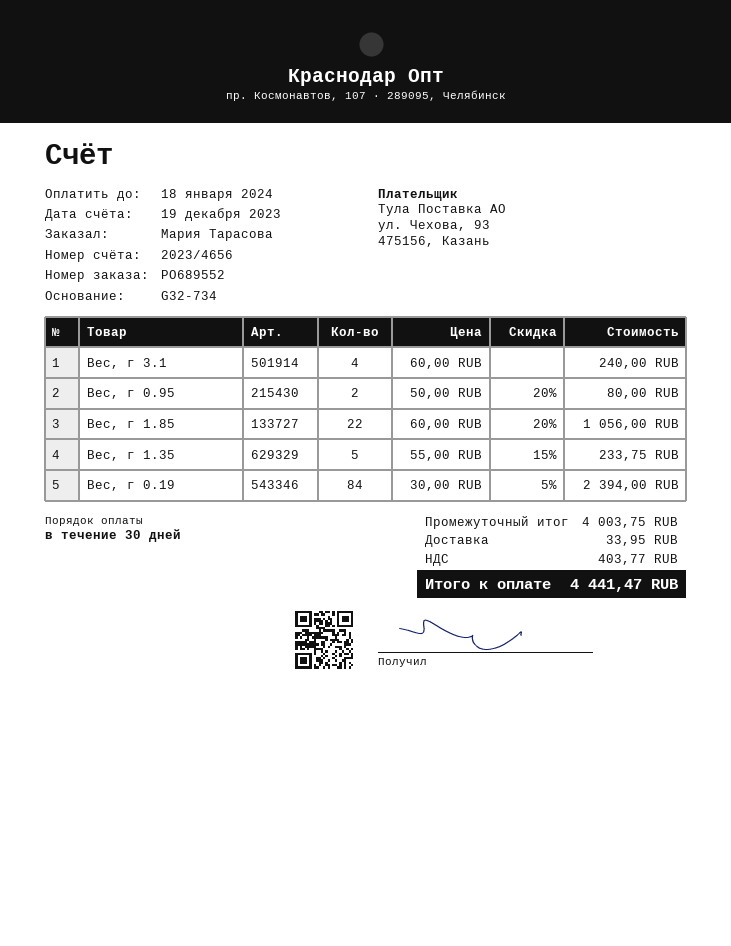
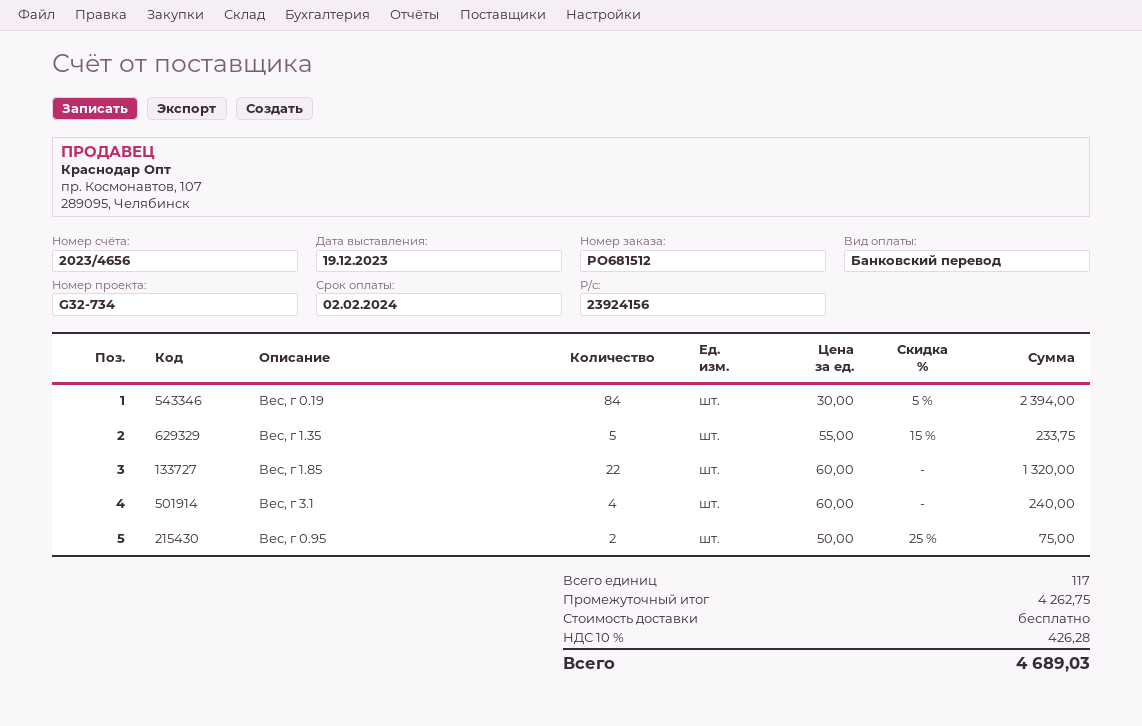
order number: PO689552 -> PO681512
due date: 2024-01-18 -> 2024-02-02
Вес, г 0.95: 2 x 50.00 - 20% = 80.00 -> 2 x 50.00 - 25% = 75.00
Вес, г 1.85: 22 x 60.00 - 20% = 1056.00 -> 22 x 60.00 = 1320.00
subtotal: 4003.75 -> 4262.75
shipping: 33.95 -> 0.00
tax: 403.77 -> 426.28
total: 4441.47 -> 4689.03

